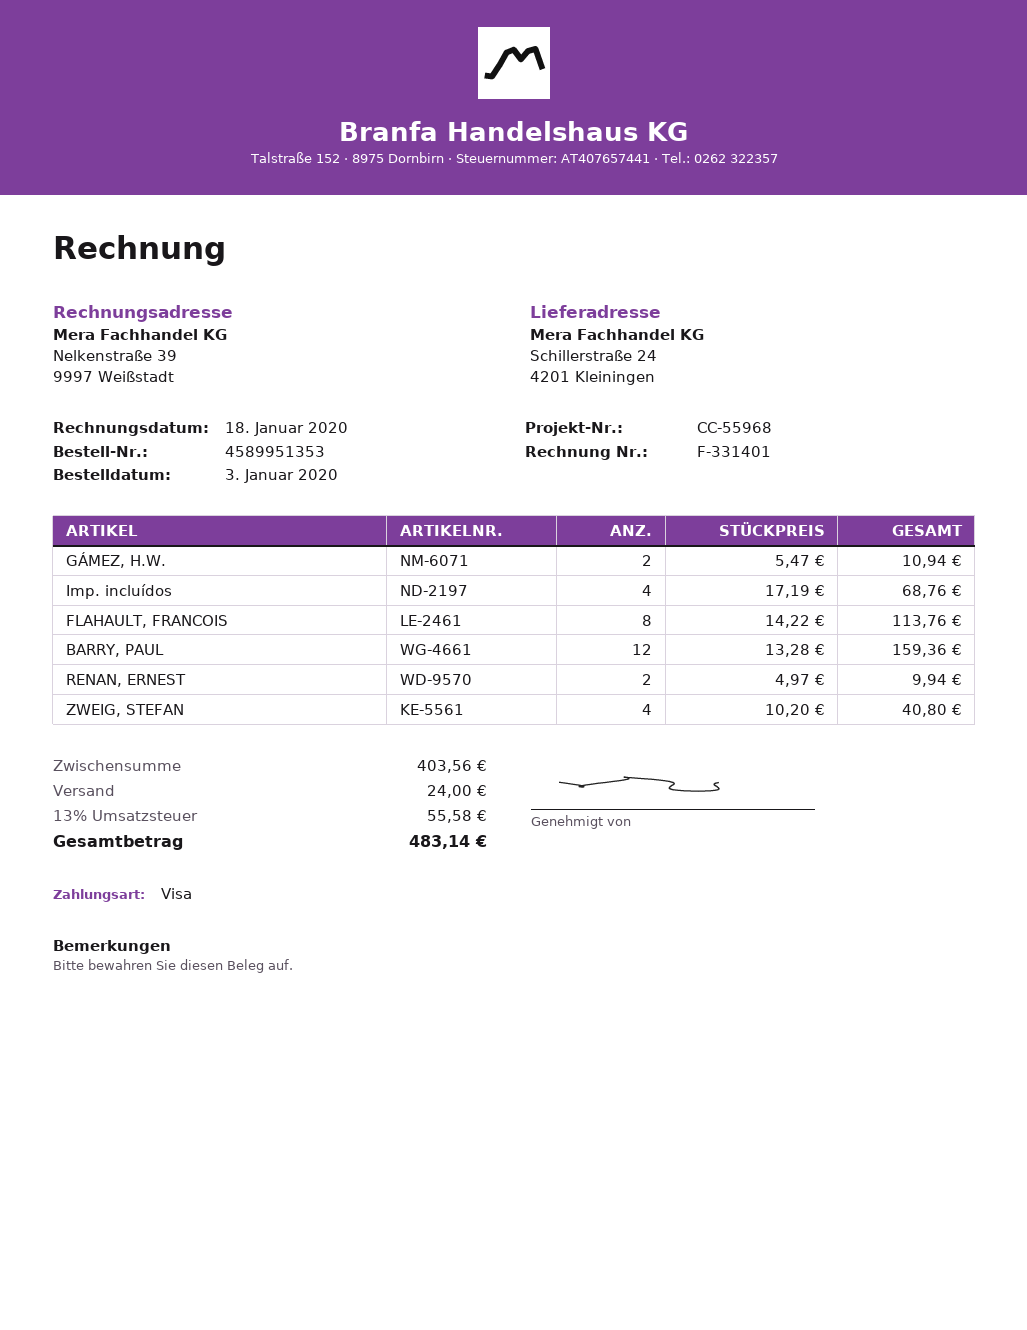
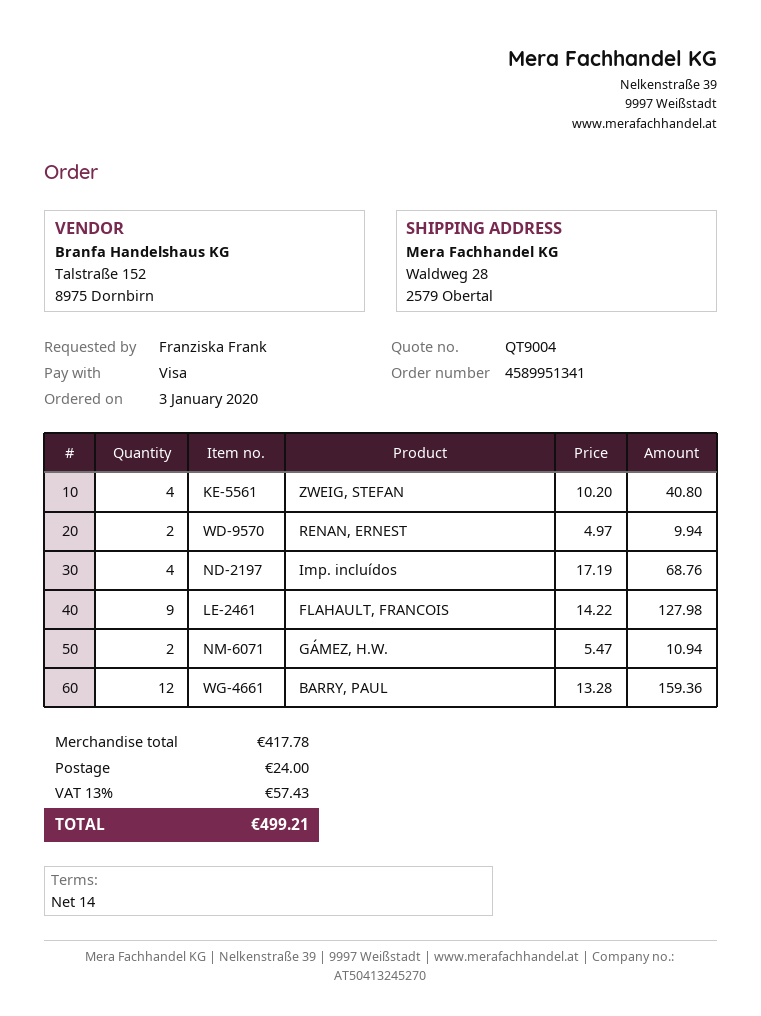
order number: 4589951353 -> 4589951341
ship to: Schillerstraße 24, 4201 Kleiningen -> Waldweg 28, 2579 Obertal
FLAHAULT, FRANCOIS: 8 x 14.22 = 113.76 -> 9 x 14.22 = 127.98
subtotal: 403.56 -> 417.78
tax: 13% = 55.58 -> 13% = 57.43
total: 483.14 -> 499.21

